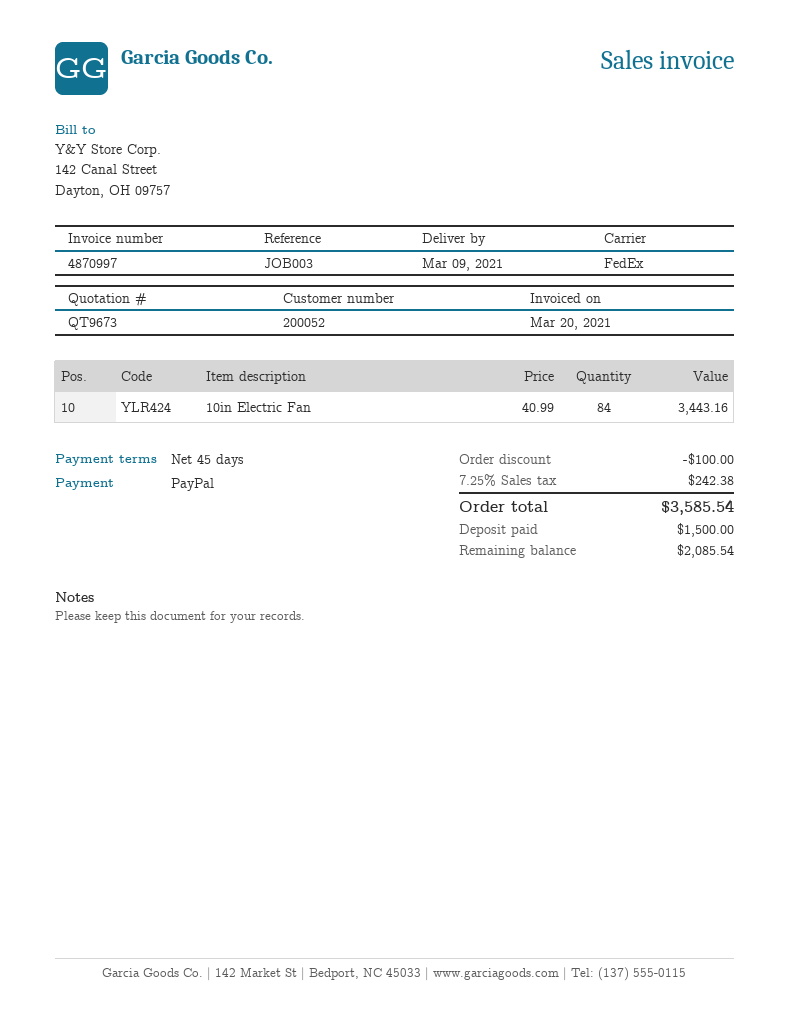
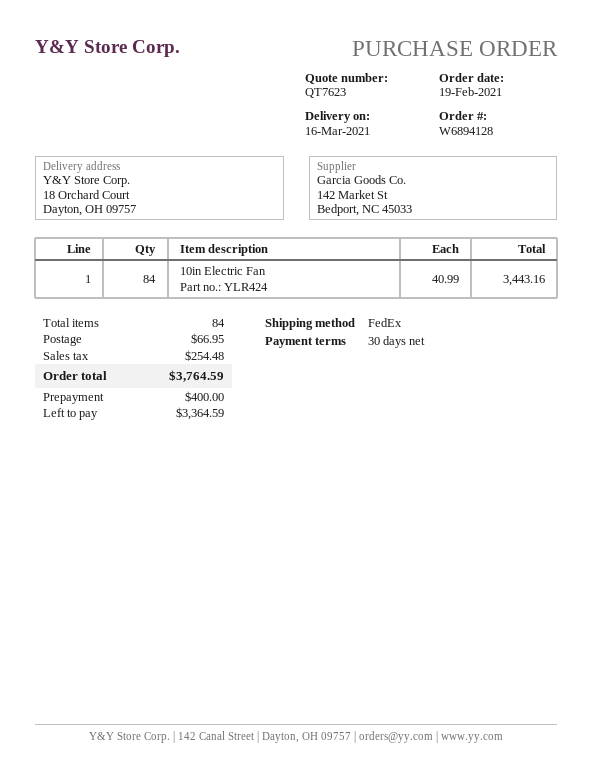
quote number: QT9673 -> QT7623
delivery date: 2021-03-09 -> 2021-03-16
payment terms: 45 days -> 30 days
discount: 100.00 -> none
shipping: none -> 66.95
tax: 242.38 -> 254.48
total: 3585.54 -> 3764.59
deposit: 1500.00 -> 400.00
balance: 2085.54 -> 3364.59

